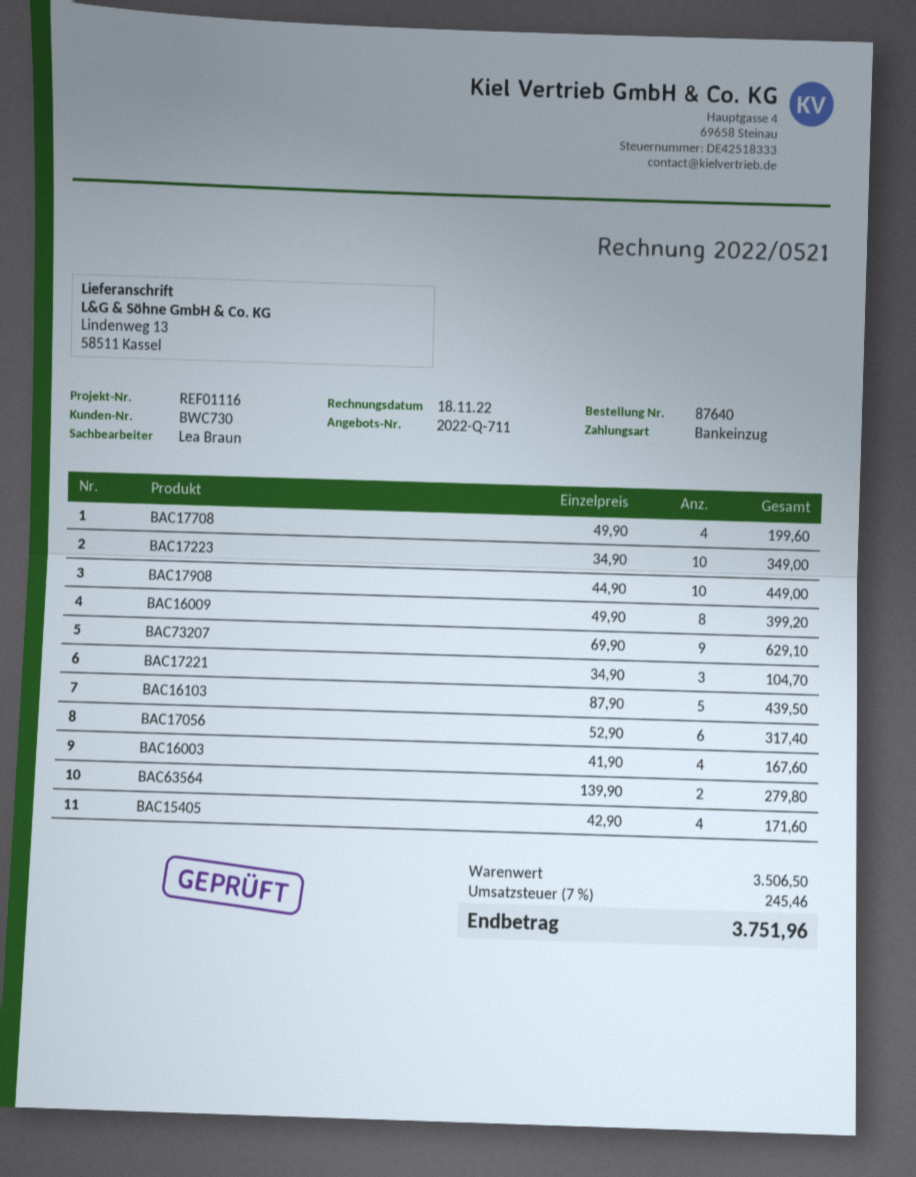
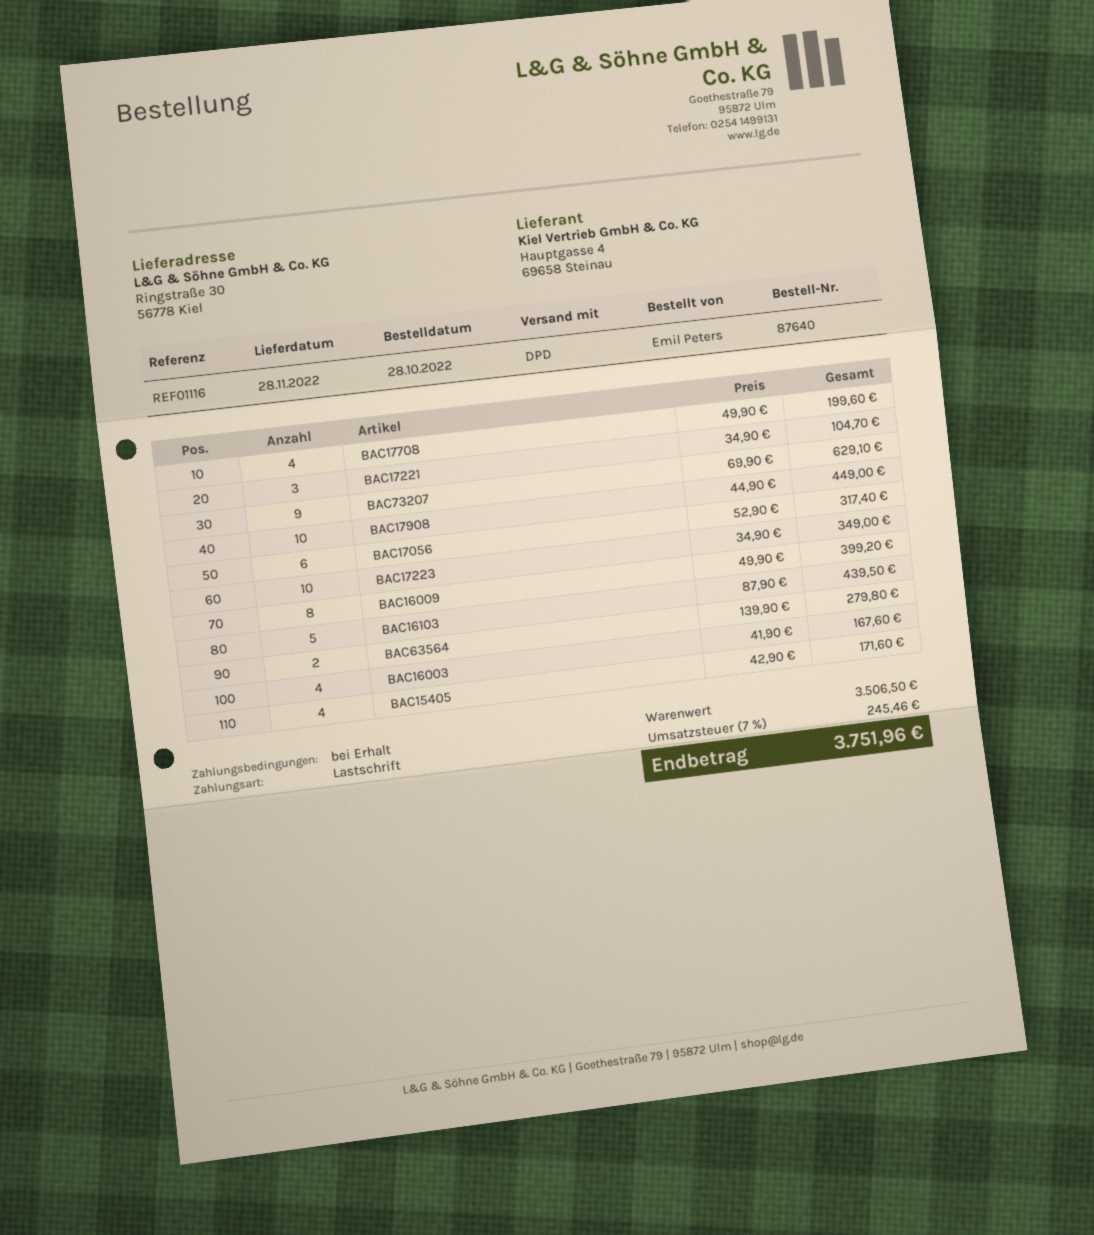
ship to: Lindenweg 13, 58511 Kassel -> Ringstraße 30, 56778 Kiel

